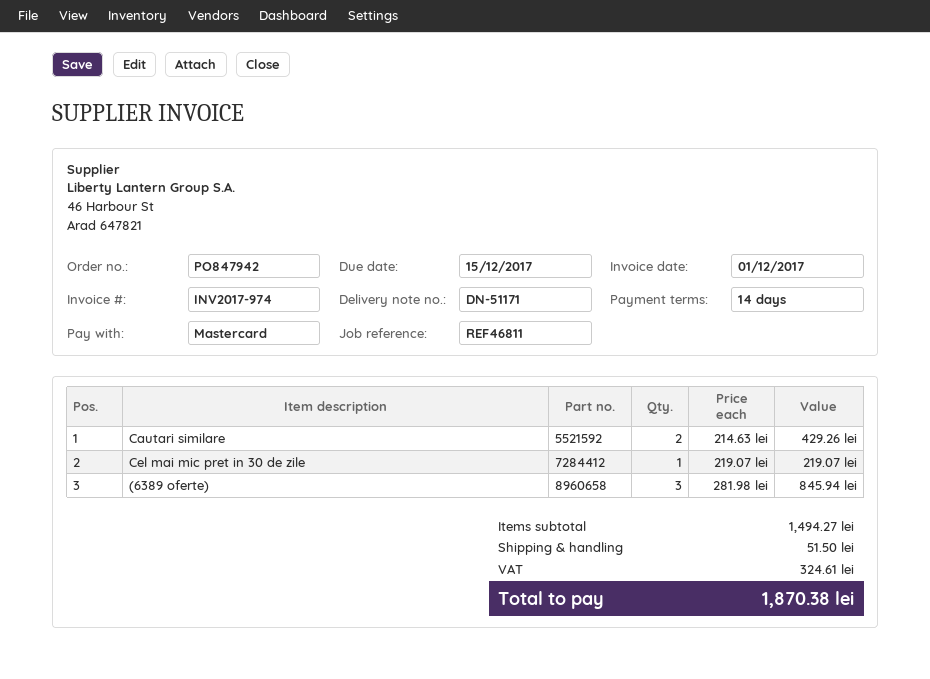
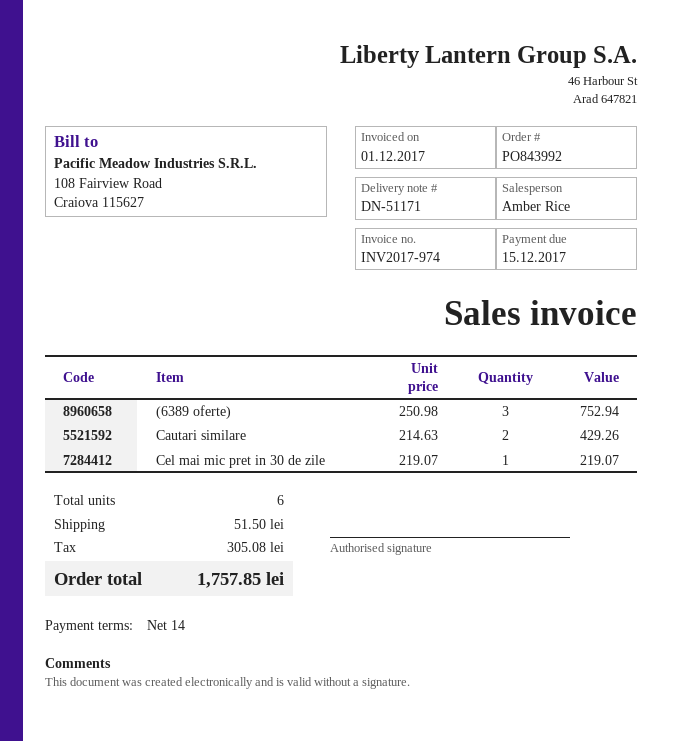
order number: PO847942 -> PO843992
(6389 oferte): 3 x 281.98 = 845.94 -> 3 x 250.98 = 752.94
tax: 324.61 -> 305.08
total: 1870.38 -> 1757.85

